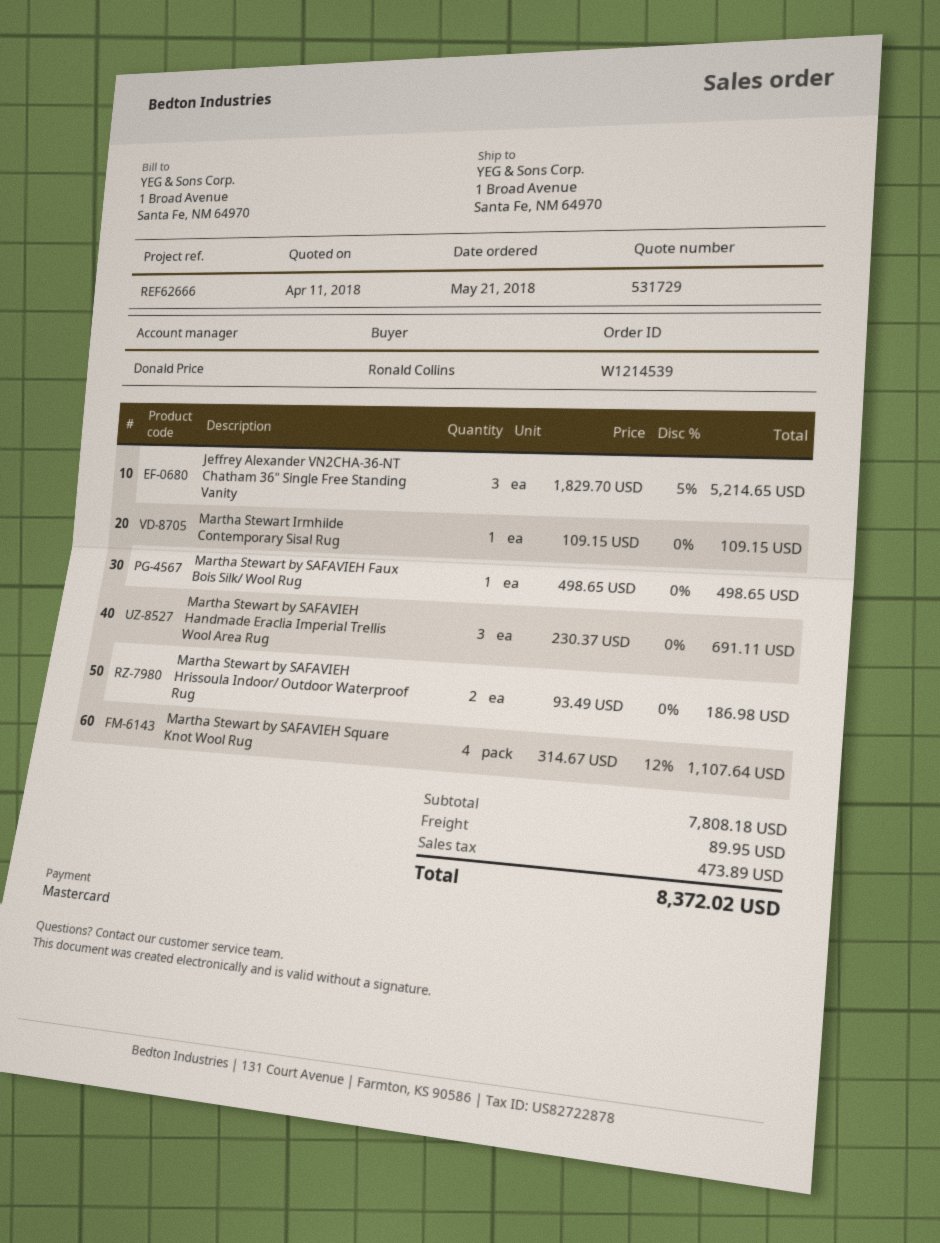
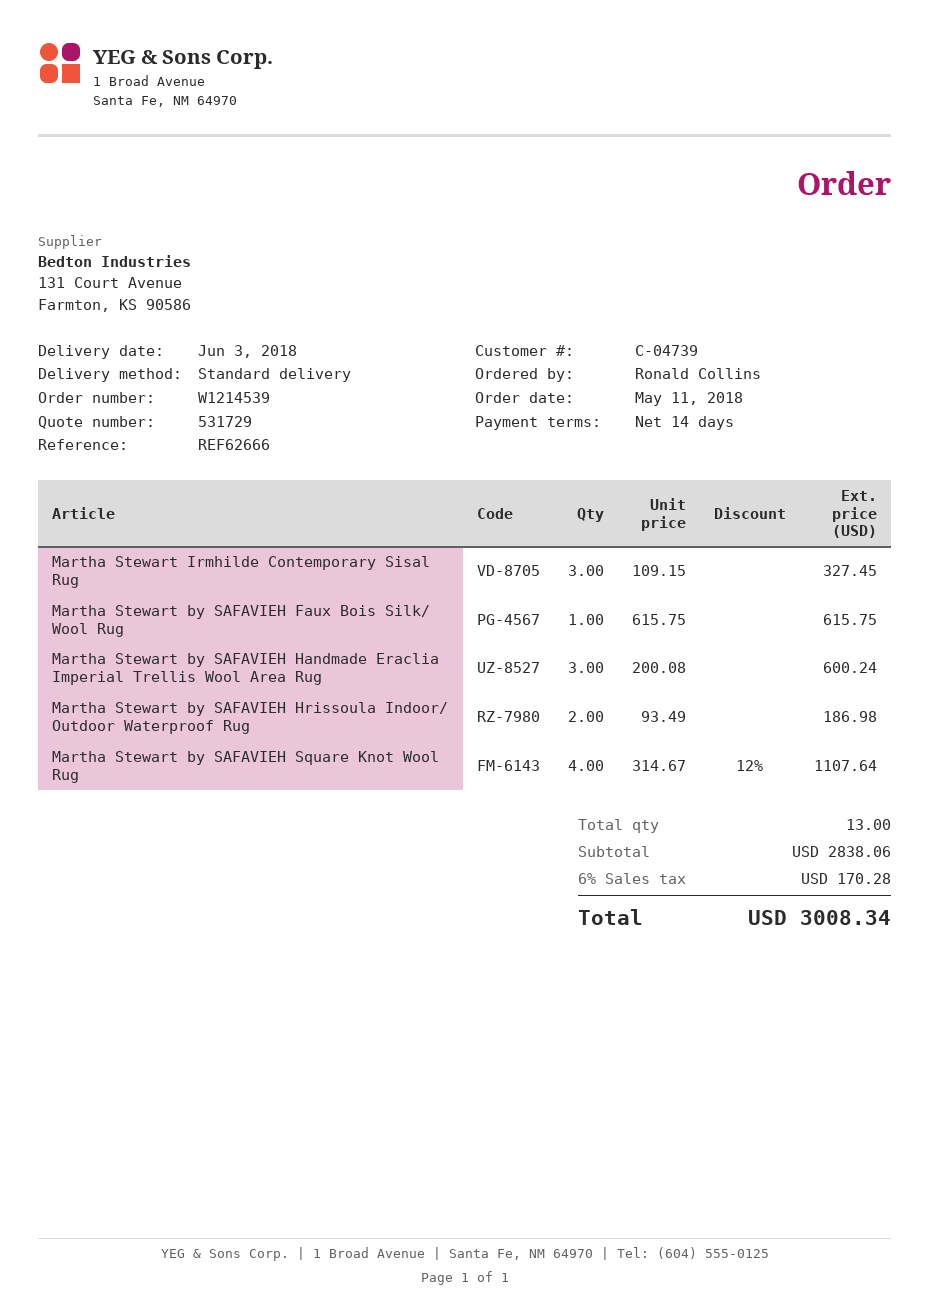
order date: 2018-05-21 -> 2018-05-11
Jeffrey Alexander VN2CHA-36-NT Chatham 36" Single Free Standing Vanity: 3 x 1829.70 - 5% = 5214.65 -> none
Martha Stewart Irmhilde Contemporary Sisal Rug: 1 x 109.15 = 109.15 -> 3 x 109.15 = 327.45
Martha Stewart by SAFAVIEH Faux Bois Silk/ Wool Rug: 1 x 498.65 = 498.65 -> 1 x 615.75 = 615.75
Martha Stewart by SAFAVIEH Handmade Eraclia Imperial Trellis Wool Area Rug: 3 x 230.37 = 691.11 -> 3 x 200.08 = 600.24
subtotal: 7808.18 -> 2838.06
shipping: 89.95 -> none
tax: 473.89 -> 170.28
total: 8372.02 -> 3008.34

